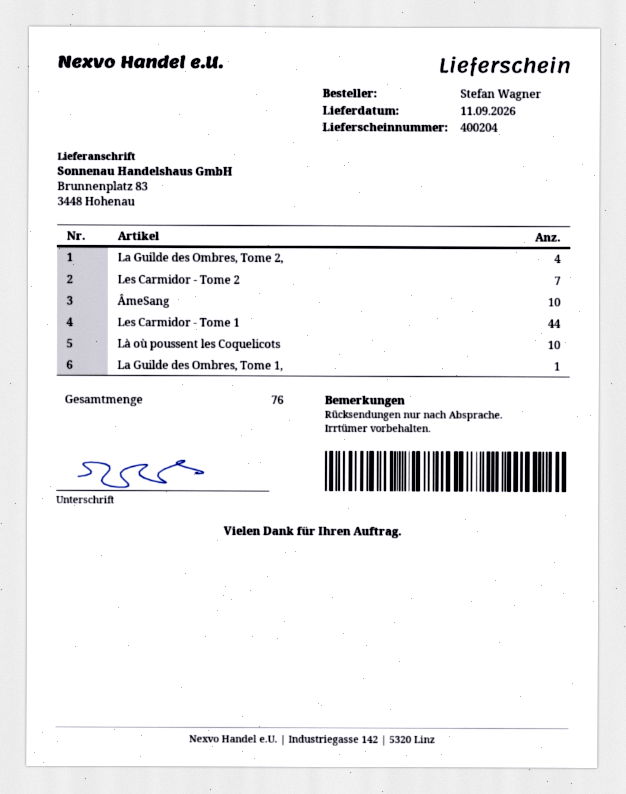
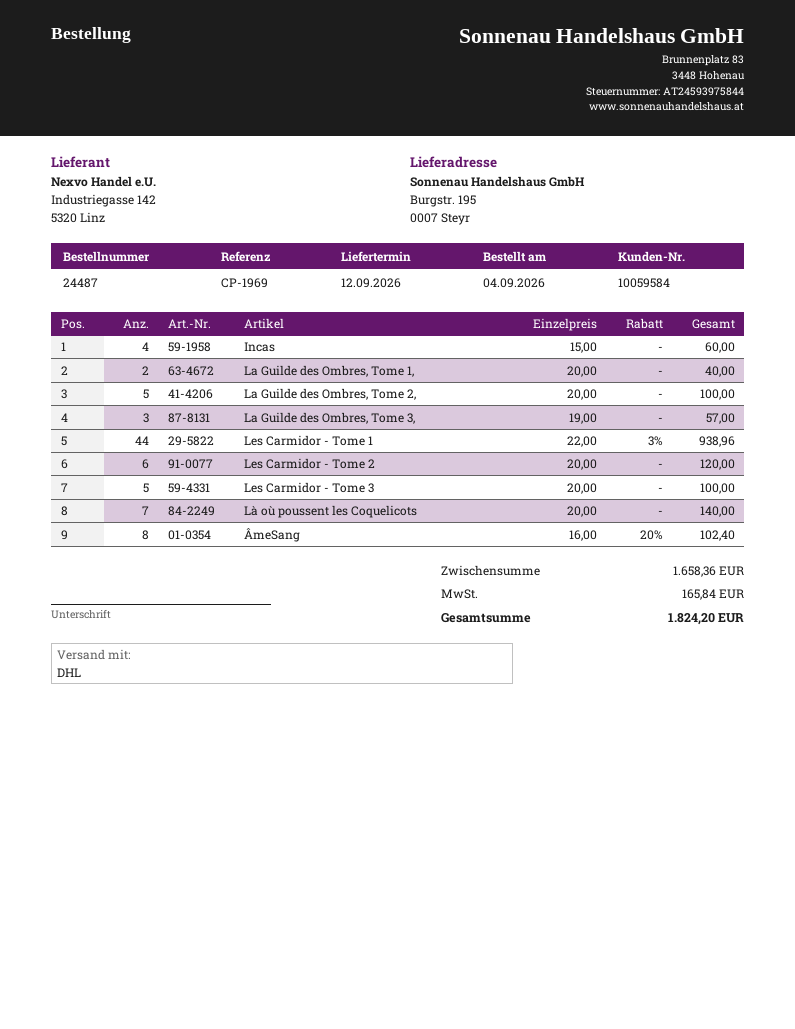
delivery date: 2026-09-11 -> 2026-09-12
ship to: Brunnenplatz 83, 3448 Hohenau -> Burgstr. 195, 0007 Steyr
La Guilde des Ombres, Tome 2,: 4 -> 5
Les Carmidor - Tome 2: 7 -> 6
ÂmeSang: 10 -> 8
Là où poussent les Coquelicots: 10 -> 7
La Guilde des Ombres, Tome 1,: 1 -> 2
Incas: none -> 4
La Guilde des Ombres, Tome 3,: none -> 3
Les Carmidor - Tome 3: none -> 5

